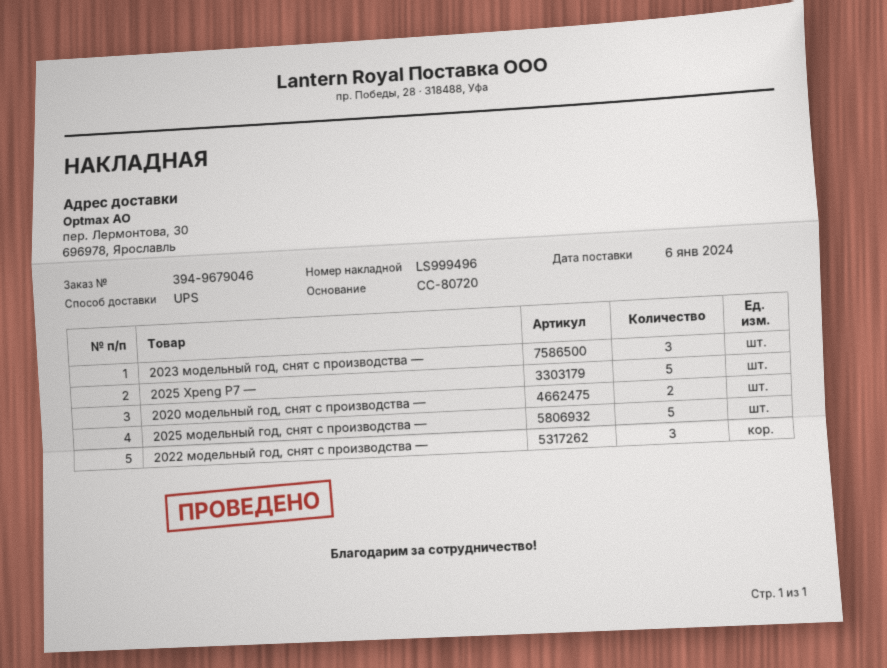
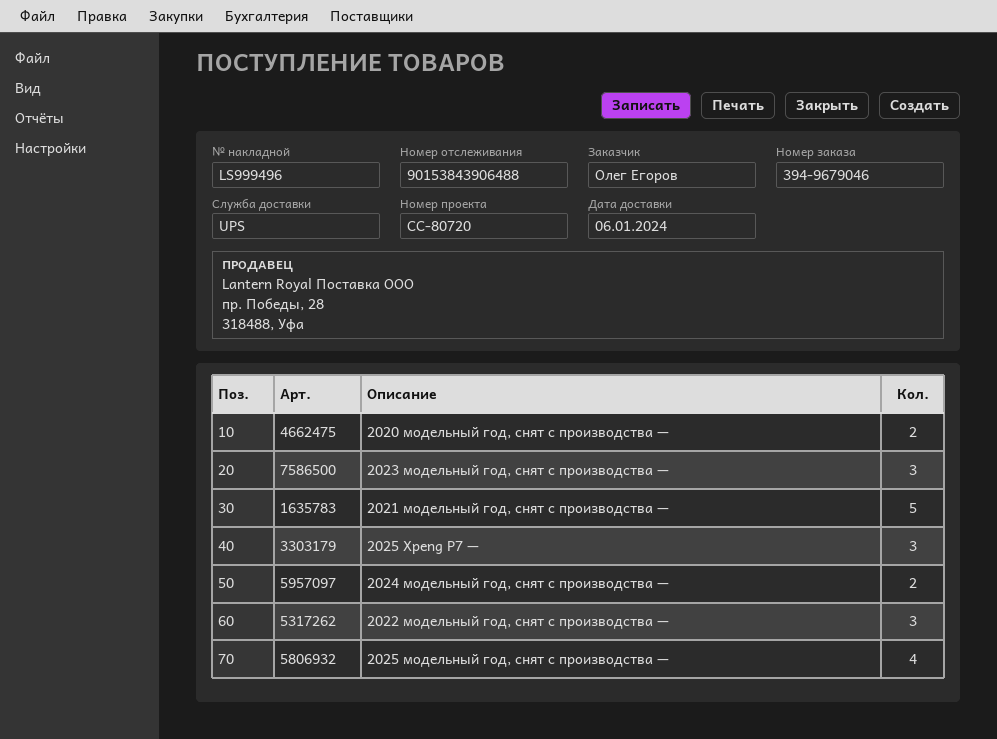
2025 Xpeng P7 —: 5 -> 3
2025 модельный год, снят с производства —: 5 -> 4
2021 модельный год, снят с производства —: none -> 5
2024 модельный год, снят с производства —: none -> 2

